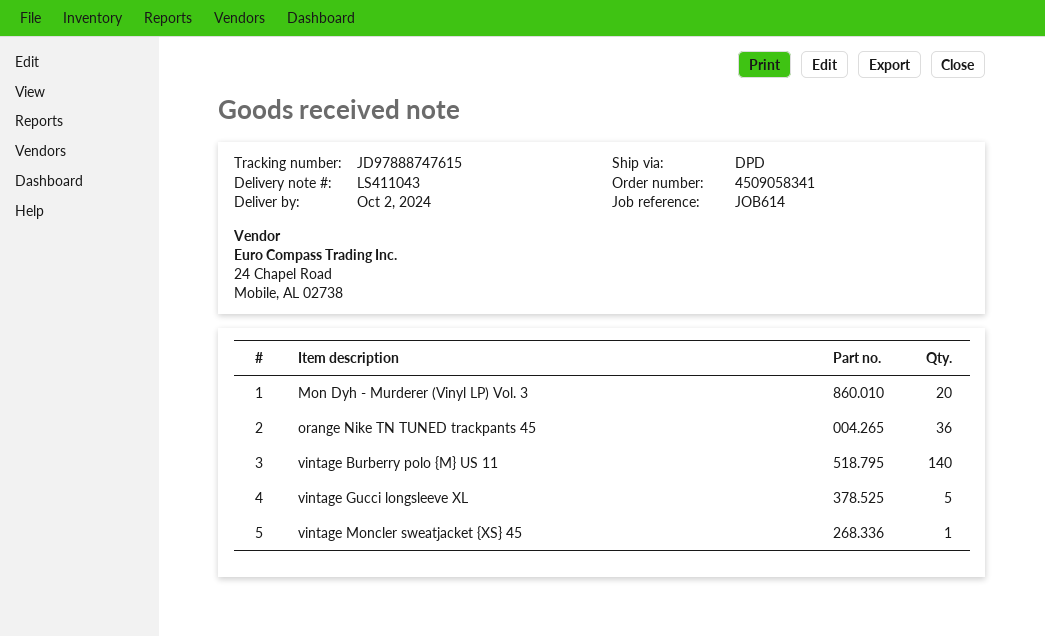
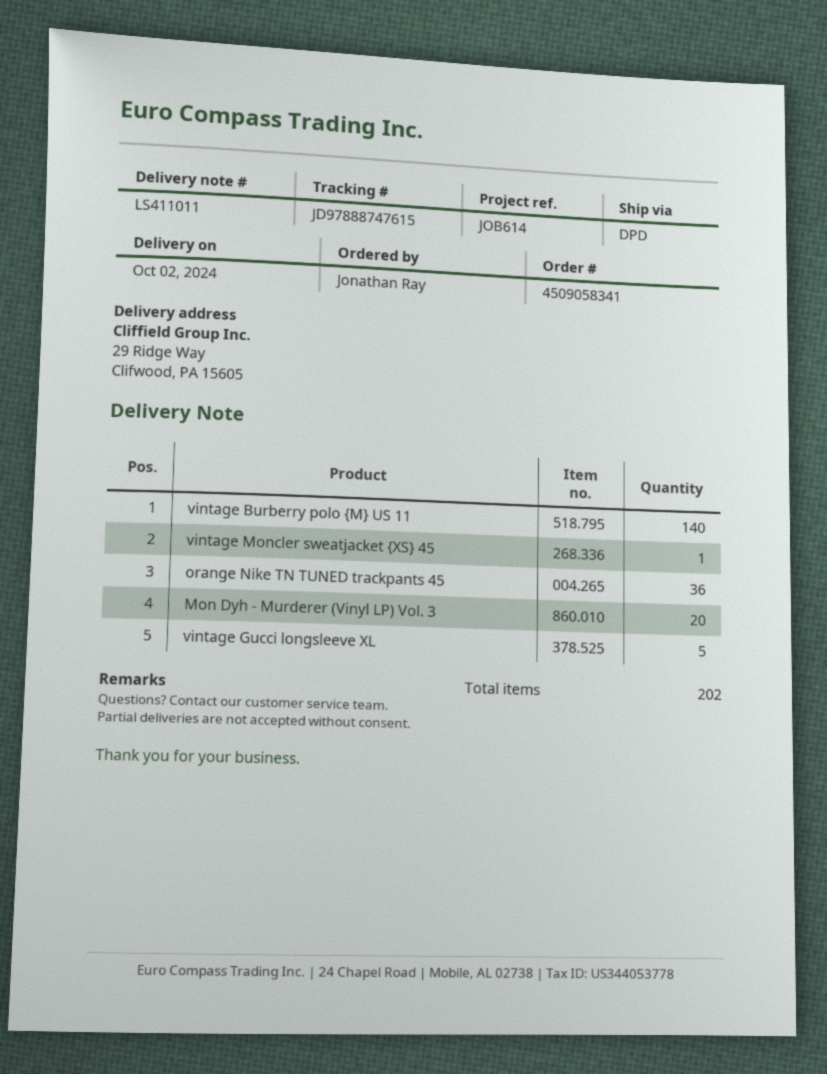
delivery note number: LS411043 -> LS411011

